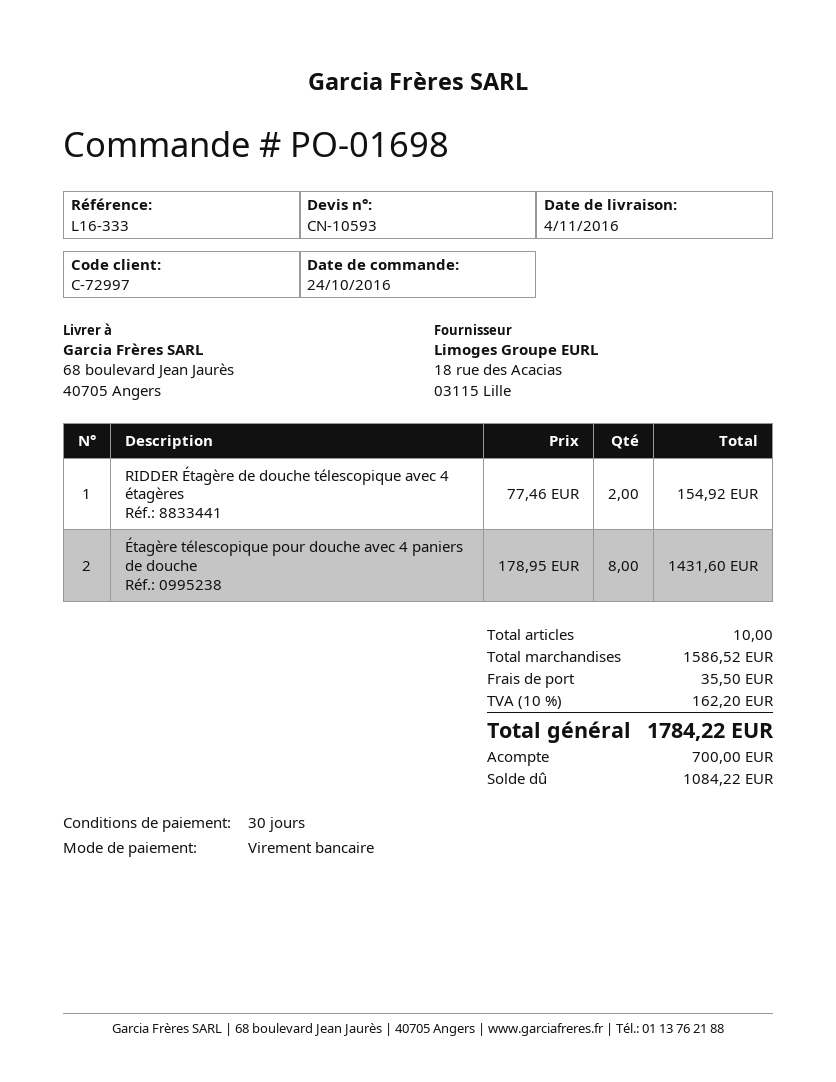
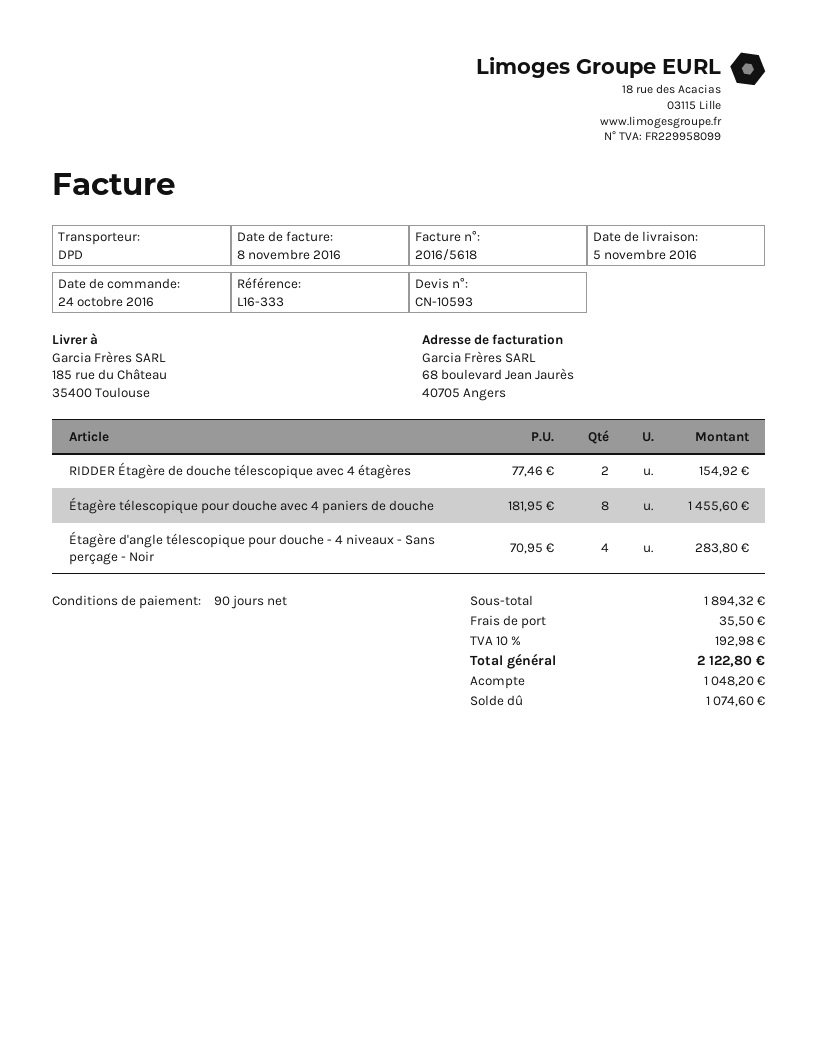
delivery date: 2016-11-04 -> 2016-11-05
payment terms: 30 days -> 90 days
ship to: 68 boulevard Jean Jaurès, 40705 Angers -> 185 rue du Château, 35400 Toulouse
Étagère télescopique pour douche avec 4 paniers de douche: 8 x 178.95 = 1431.60 -> 8 x 181.95 = 1455.60
Étagère d'angle télescopique pour douche - 4 niveaux - Sans perçage - Noir: none -> 4 x 70.95 = 283.80
subtotal: 1586.52 -> 1894.32
tax: 10% = 162.20 -> 10% = 192.98
total: 1784.22 -> 2122.80
deposit: 700.00 -> 1048.20
balance: 1084.22 -> 1074.60

